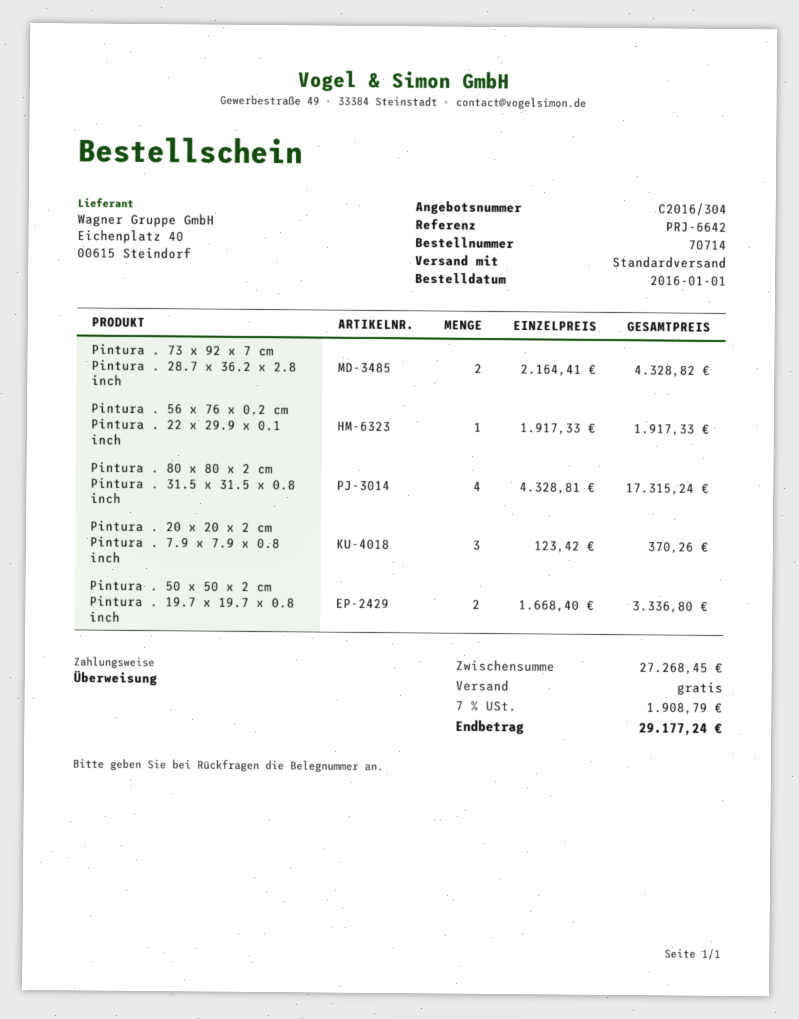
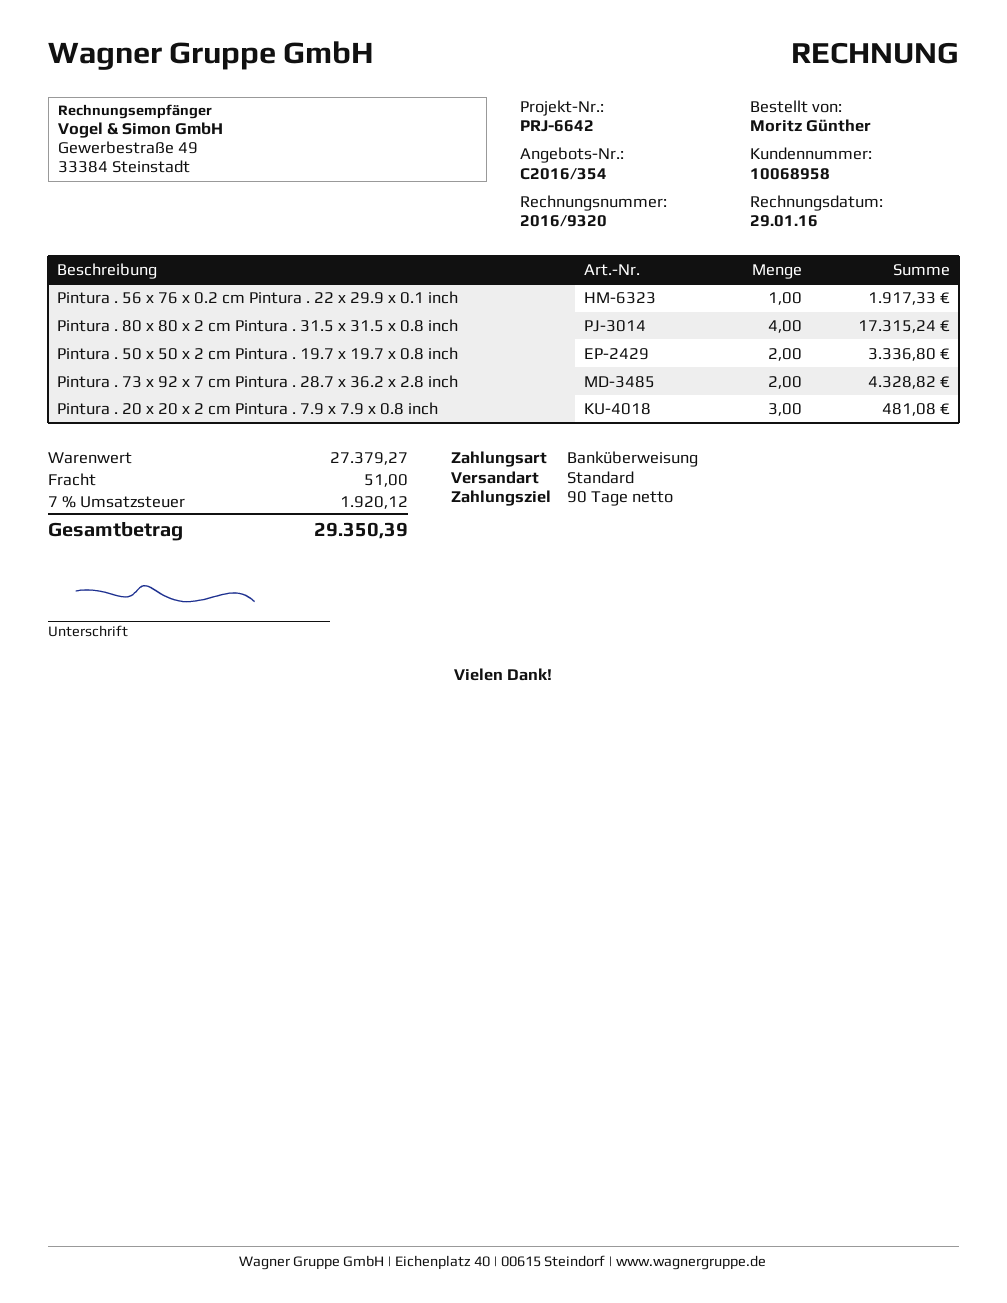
quote number: C2016/304 -> C2016/354
Pintura . 20 x 20 x 2 cm Pintura . 7.9 x 7.9 x 0.8 inch: 3 for 370.26 -> 3 for 481.08
subtotal: 27268.45 -> 27379.27
shipping: 0.00 -> 51.00
tax: 7% = 1908.79 -> 7% = 1920.12
total: 29177.24 -> 29350.39

